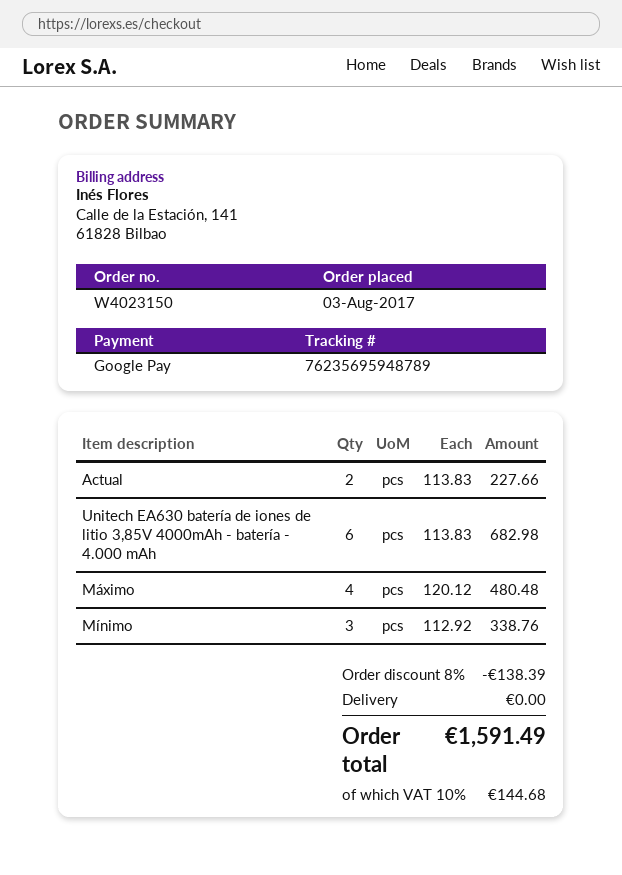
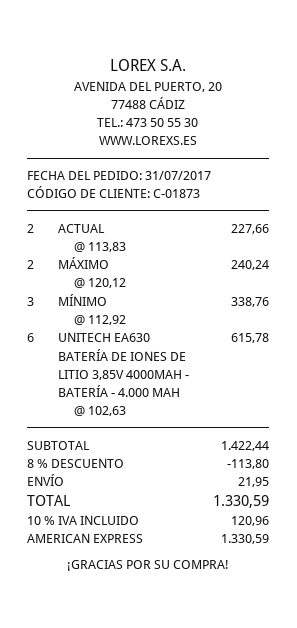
order date: 2017-08-03 -> 2017-07-31
payment method: Google Pay -> American Express
Unitech EA630 batería de iones de litio 3,85V 4000mAh - batería - 4.000 mAh: 6 x 113.83 = 682.98 -> 6 x 102.63 = 615.78
Máximo: 4 x 120.12 = 480.48 -> 2 x 120.12 = 240.24
discount: 8% = 138.39 -> 8% = 113.80
shipping: 0.00 -> 21.95
tax: 10% = 144.68 -> 10% = 120.96
total: 1591.49 -> 1330.59

